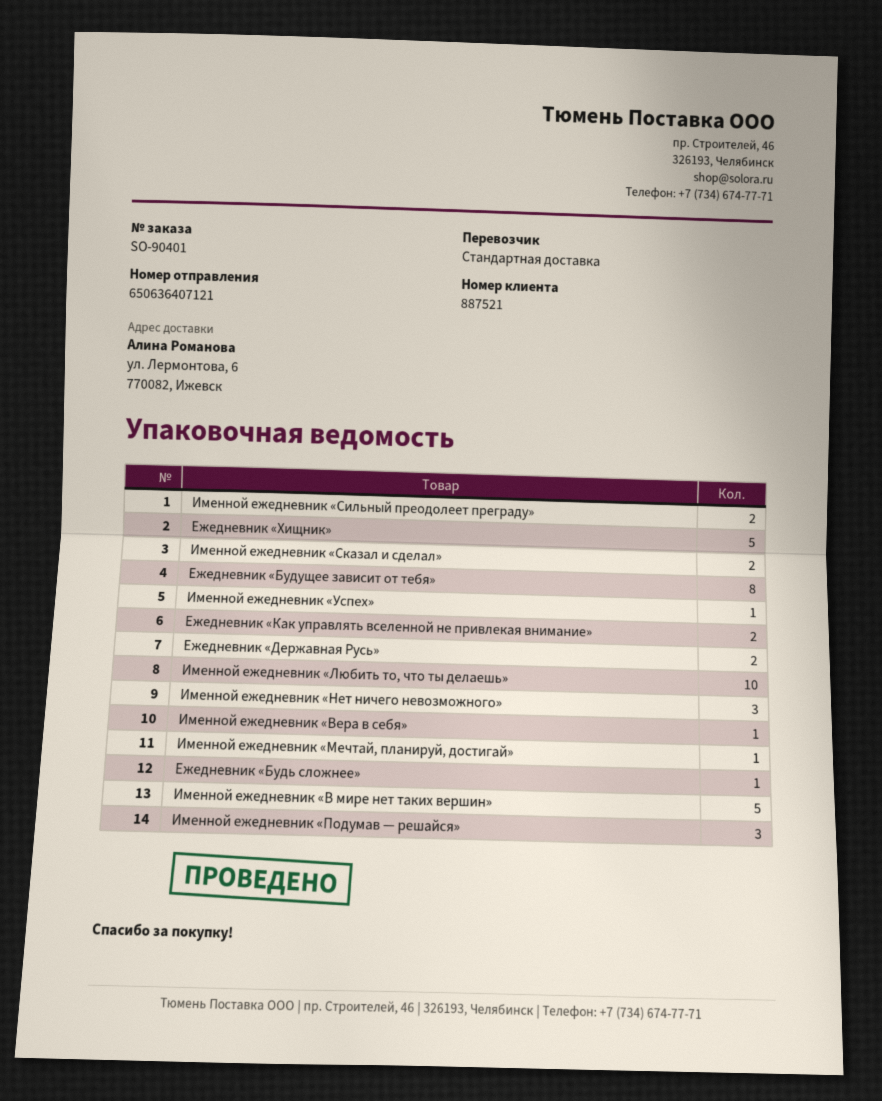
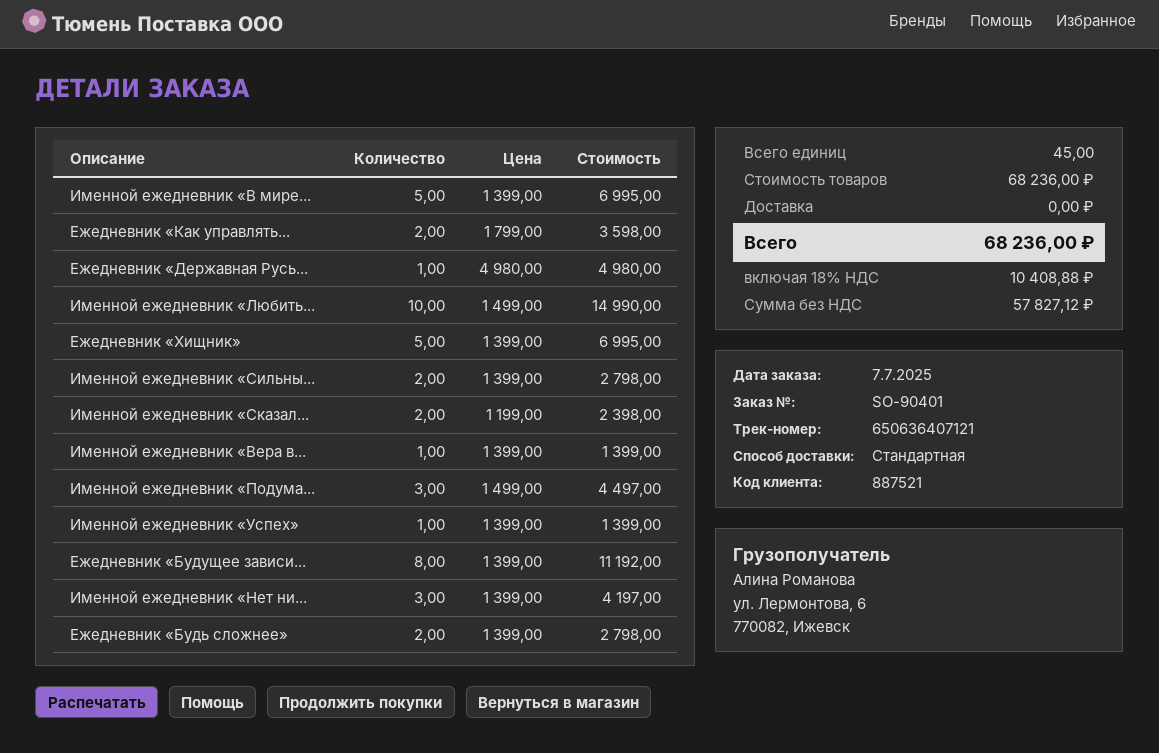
Ежедневник «Державная Русь»: 2 -> 1
Именной ежедневник «Мечтай, планируй, достигай»: 1 -> none
Ежедневник «Будь сложнее»: 1 -> 2

